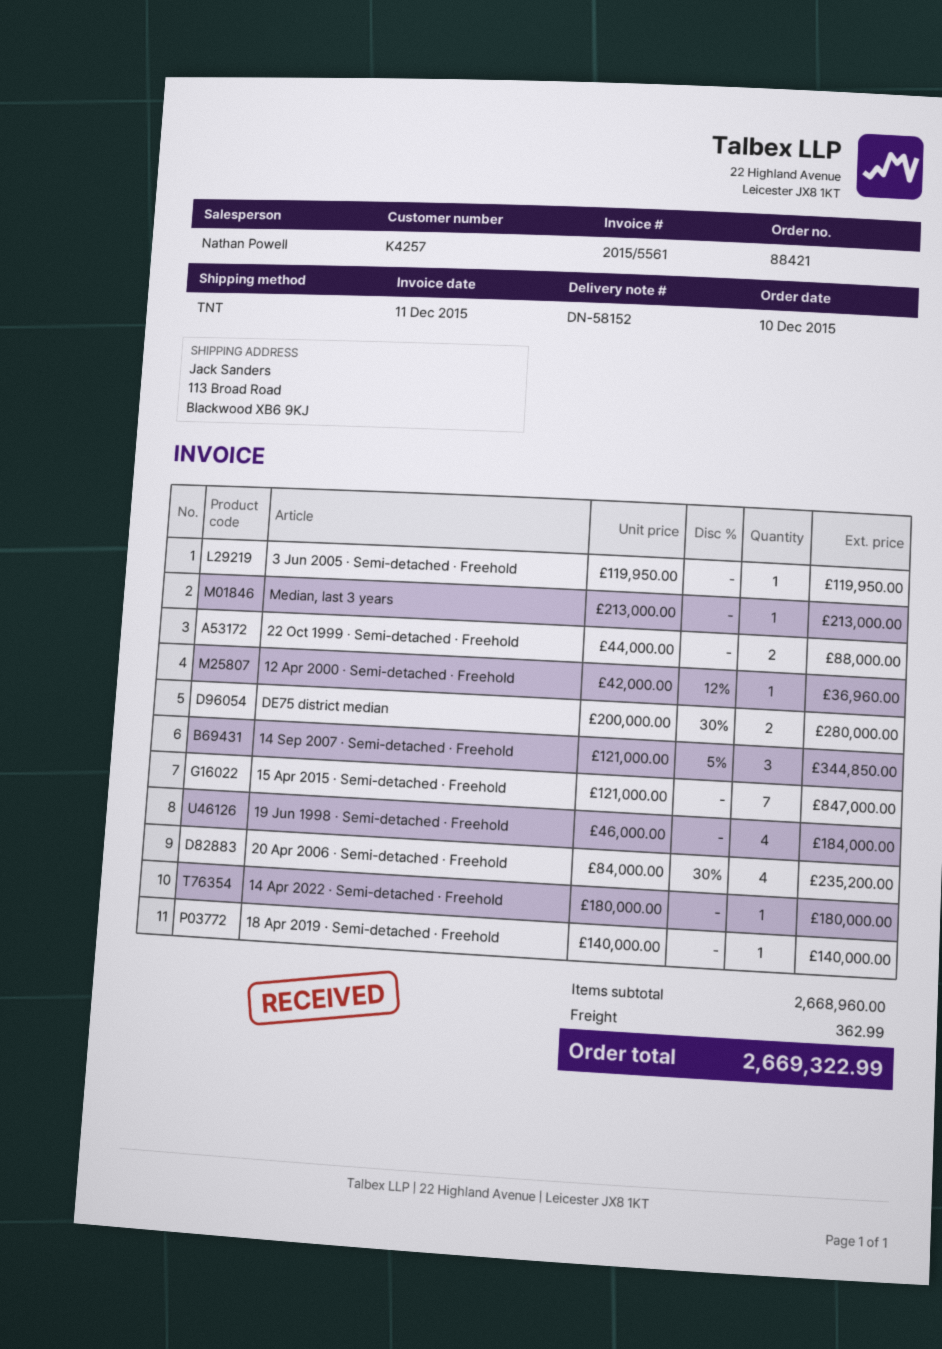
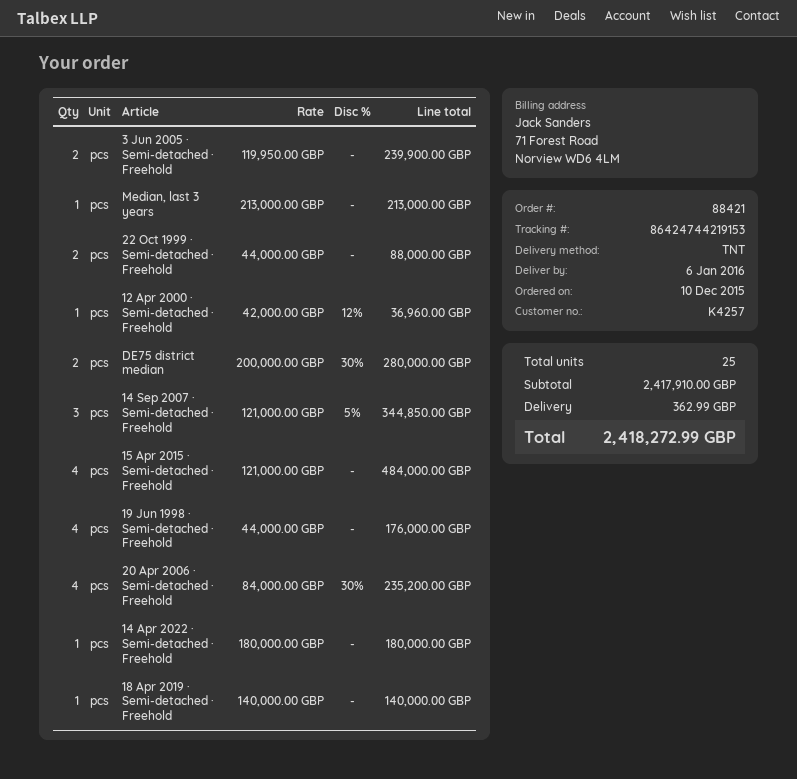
3 Jun 2005 · Semi-detached · Freehold: 1 x 119950.00 = 119950.00 -> 2 x 119950.00 = 239900.00
15 Apr 2015 · Semi-detached · Freehold: 7 x 121000.00 = 847000.00 -> 4 x 121000.00 = 484000.00
19 Jun 1998 · Semi-detached · Freehold: 4 x 46000.00 = 184000.00 -> 4 x 44000.00 = 176000.00
subtotal: 2668960.00 -> 2417910.00
total: 2669322.99 -> 2418272.99

